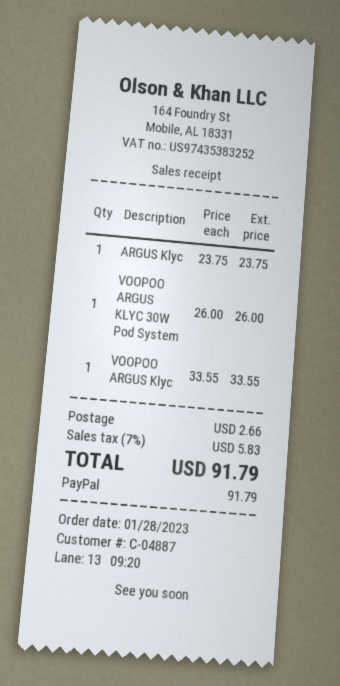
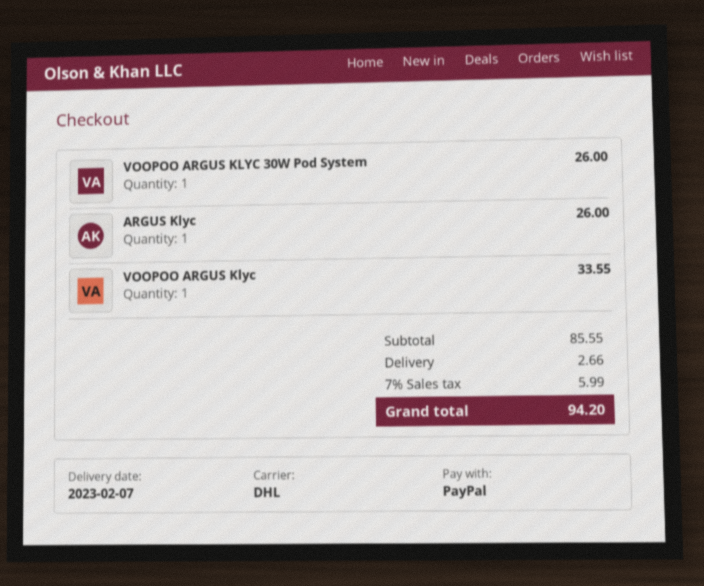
ARGUS Klyc: 1 for 23.75 -> 1 for 26.00
tax: 7% = 5.83 -> 7% = 5.99
total: 91.79 -> 94.20

